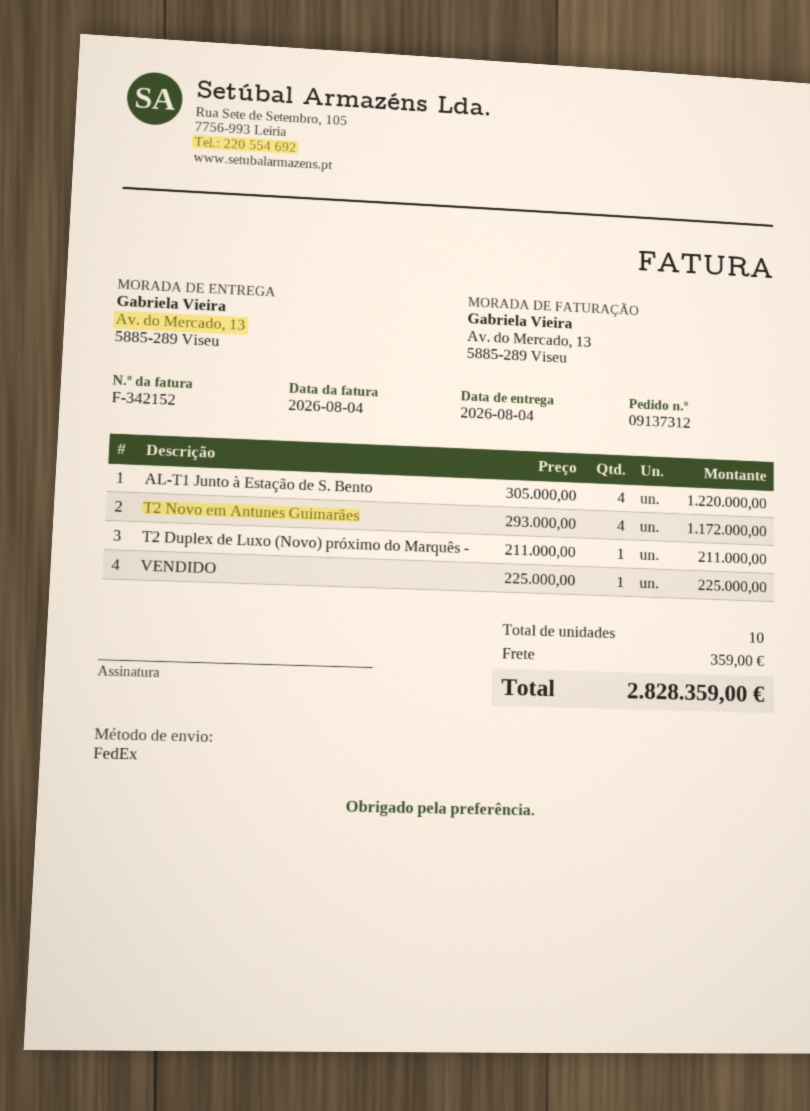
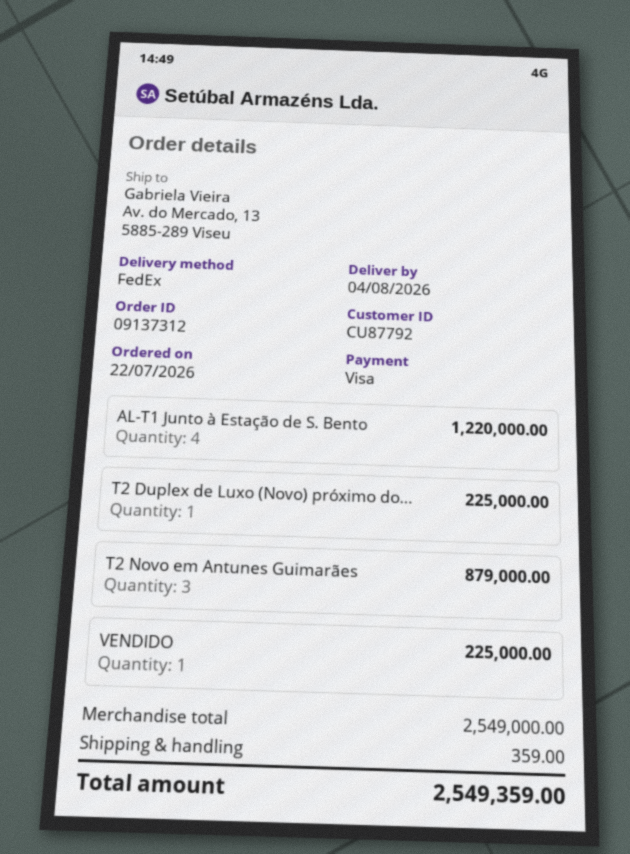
T2 Novo em Antunes Guimarães: 4 for 1172000.00 -> 3 for 879000.00
T2 Duplex de Luxo (Novo) próximo do Marquês -: 1 for 211000.00 -> 1 for 225000.00
total: 2828359.00 -> 2549359.00

